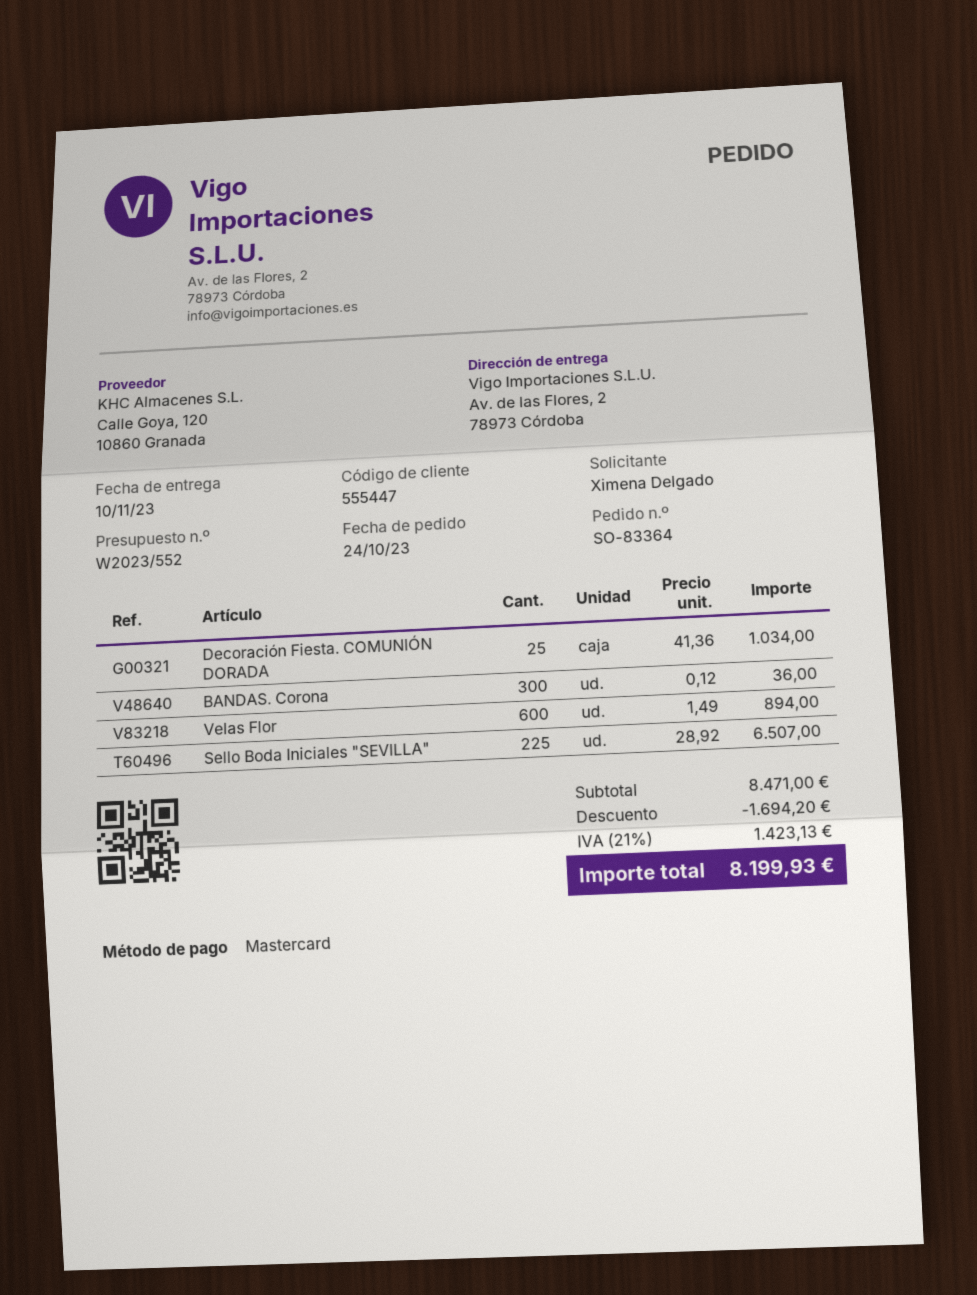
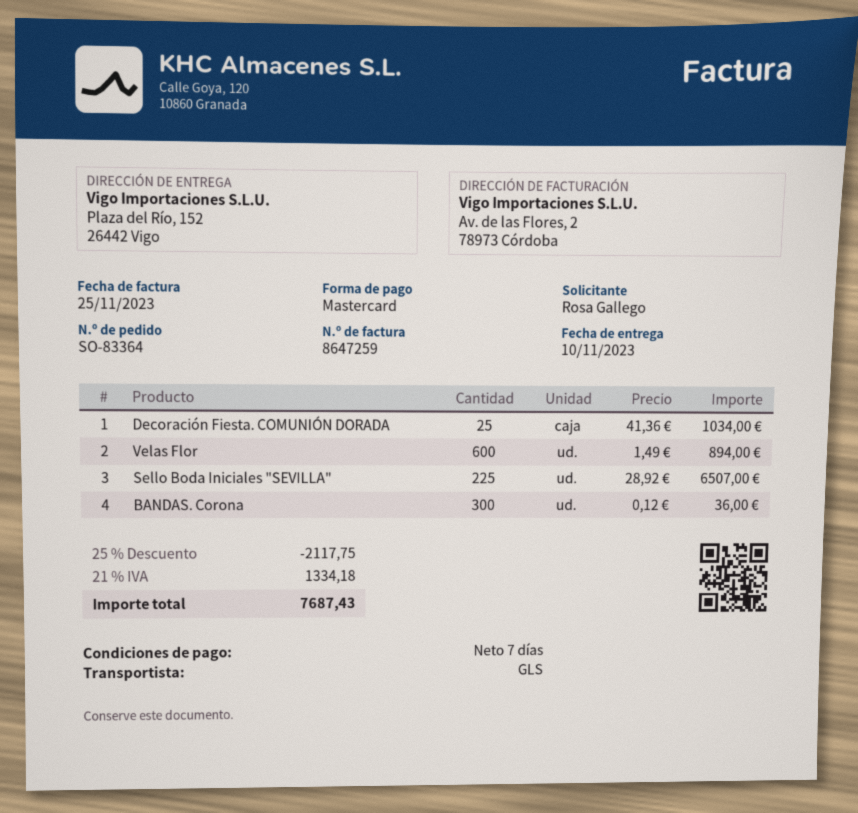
ordered by: Ximena Delgado -> Rosa Gallego
ship to: Av. de las Flores, 2, 78973 Córdoba -> Plaza del Río, 152, 26442 Vigo
discount: 1694.20 -> 2117.75
tax: 21% = 1423.13 -> 21% = 1334.18
total: 8199.93 -> 7687.43

